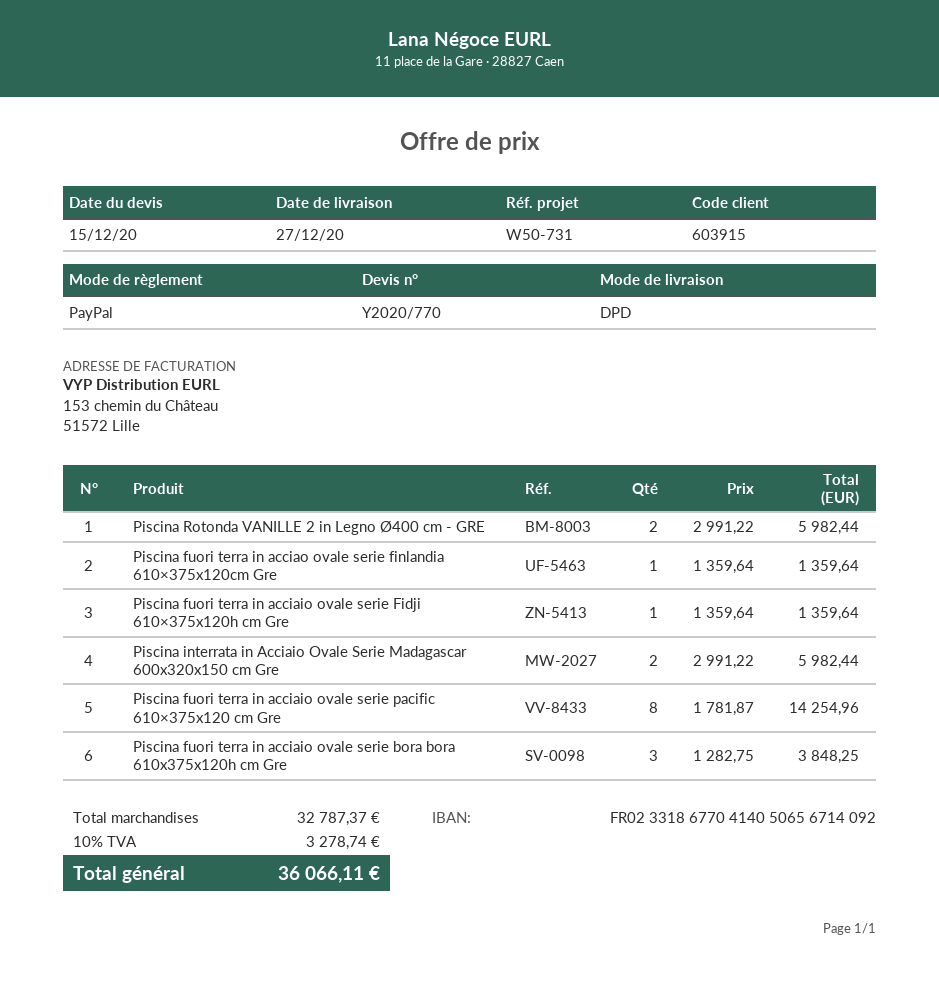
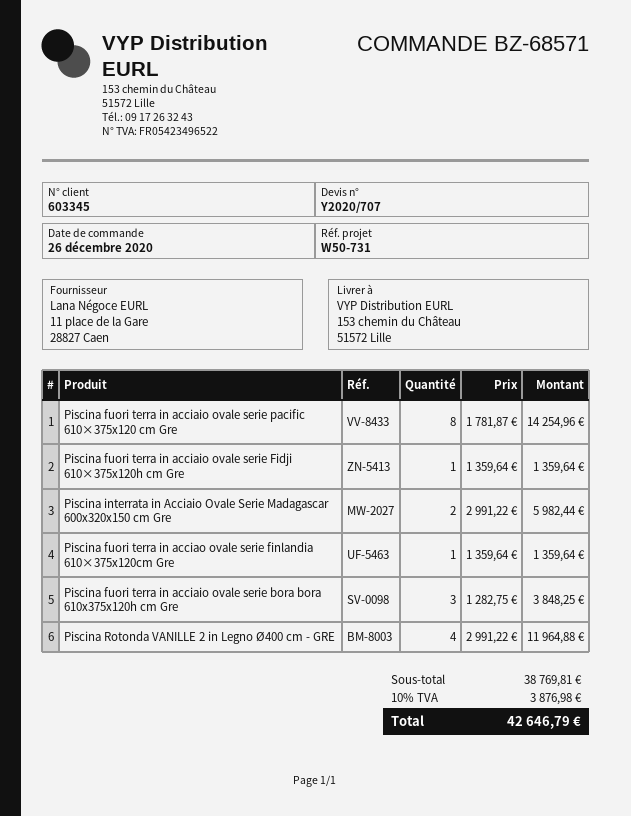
quote number: Y2020/770 -> Y2020/707
customer number: 603915 -> 603345
Piscina Rotonda VANILLE 2 in Legno Ø400 cm - GRE: 2 x 2991.22 = 5982.44 -> 4 x 2991.22 = 11964.88
subtotal: 32787.37 -> 38769.81
tax: 10% = 3278.74 -> 10% = 3876.98
total: 36066.11 -> 42646.79

